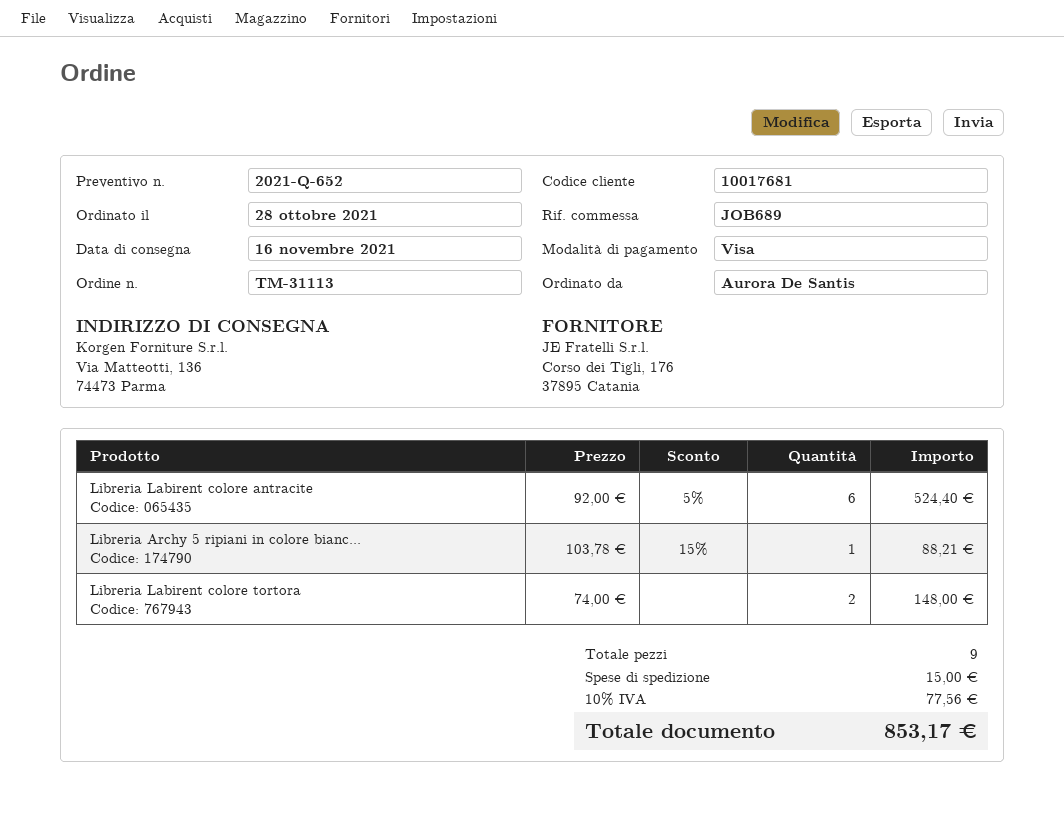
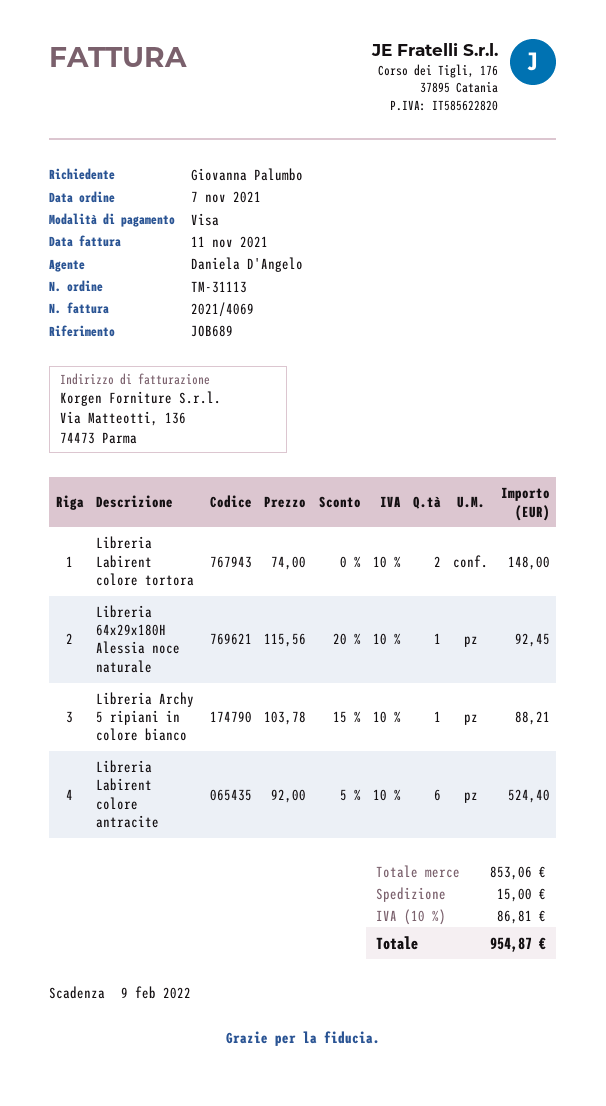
order date: 2021-10-28 -> 2021-11-07
ordered by: Aurora De Santis -> Giovanna Palumbo
Libreria 64x29x180H Alessia noce naturale: none -> 1 x 115.56 - 20% = 92.45
tax: 10% = 77.56 -> 10% = 86.81
total: 853.17 -> 954.87

